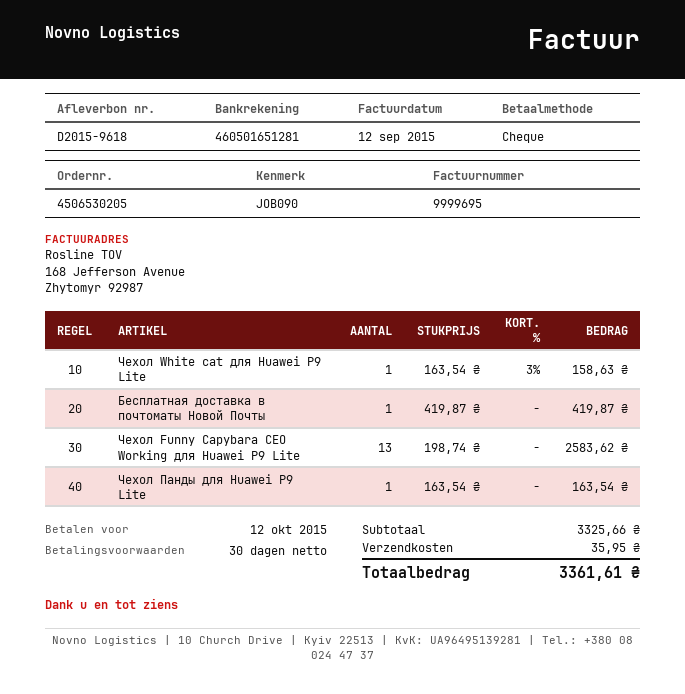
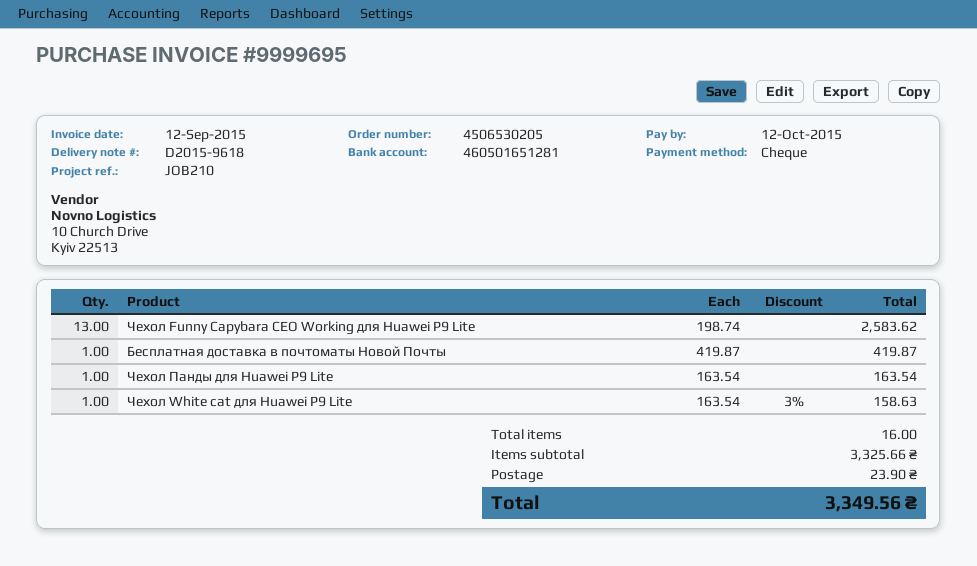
reference: JOB090 -> JOB210
shipping: 35.95 -> 23.90
total: 3361.61 -> 3349.56

